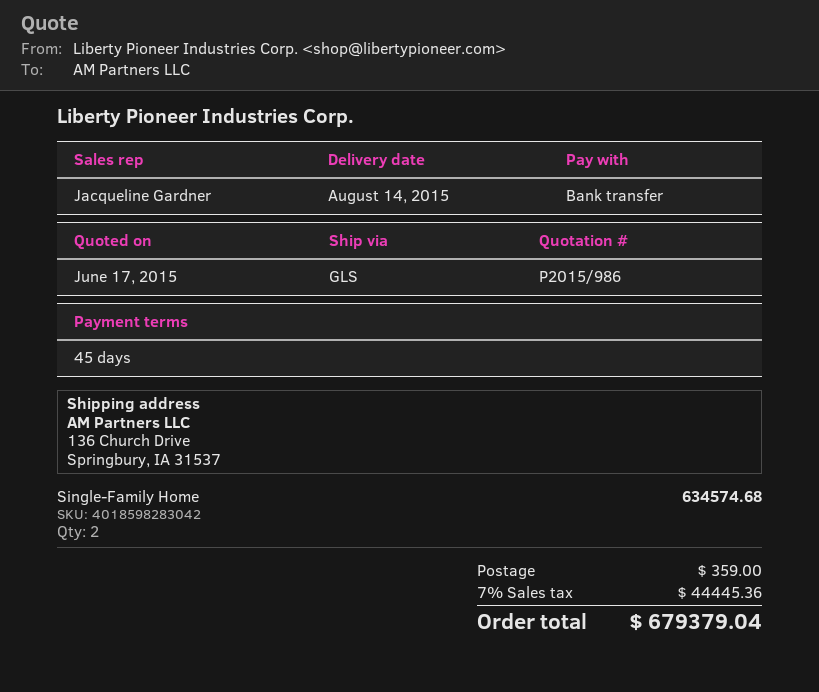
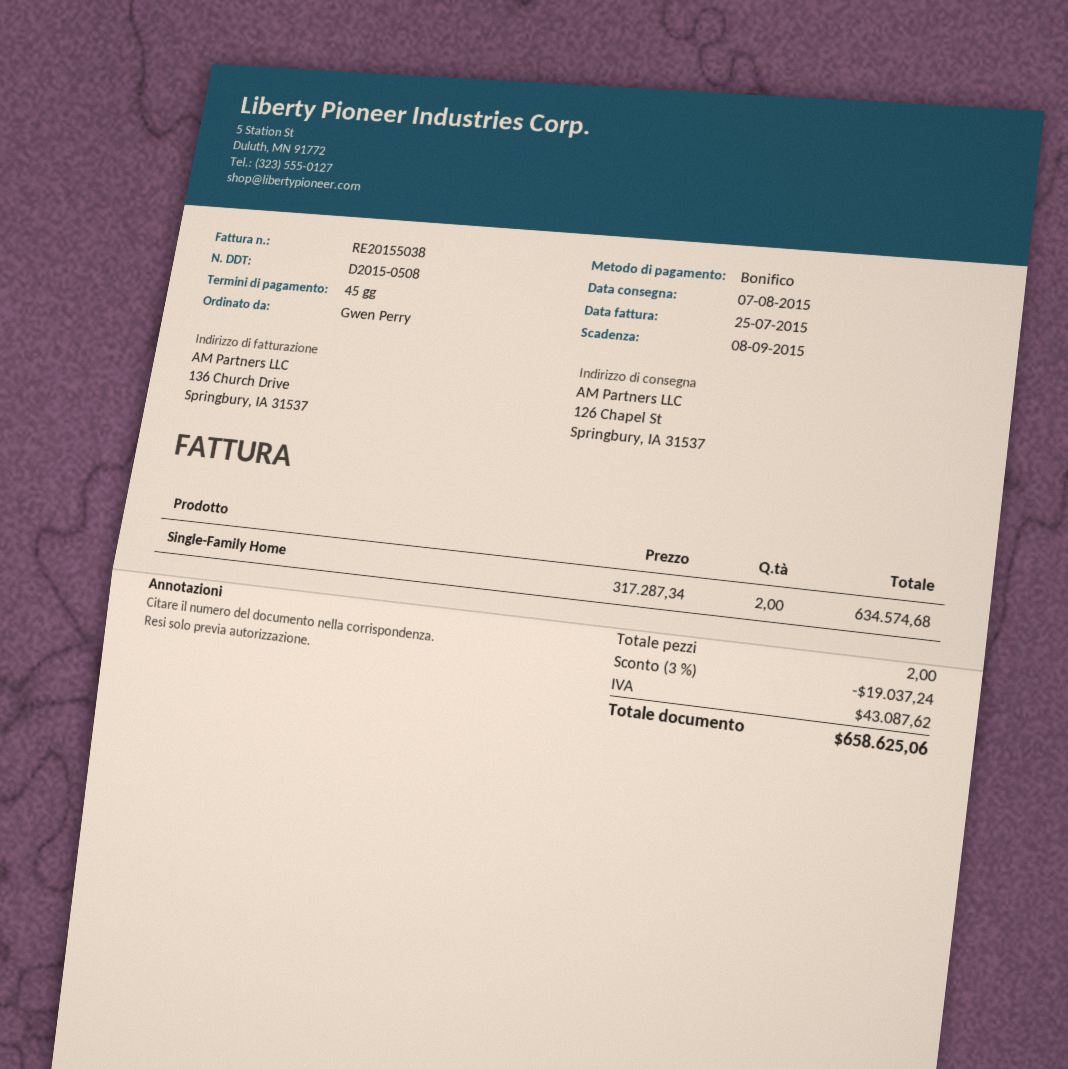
delivery date: 2015-08-14 -> 2015-08-07
ship to: 136 Church Drive, Springbury, IA 31537 -> 126 Chapel St, Springbury, IA 31537
discount: none -> 3% = 19037.24
shipping: 359.00 -> none
tax: 44445.36 -> 43087.62
total: 679379.04 -> 658625.06

